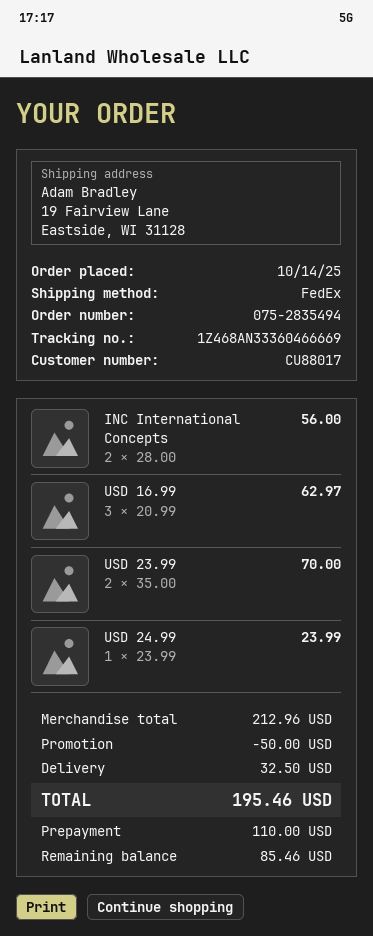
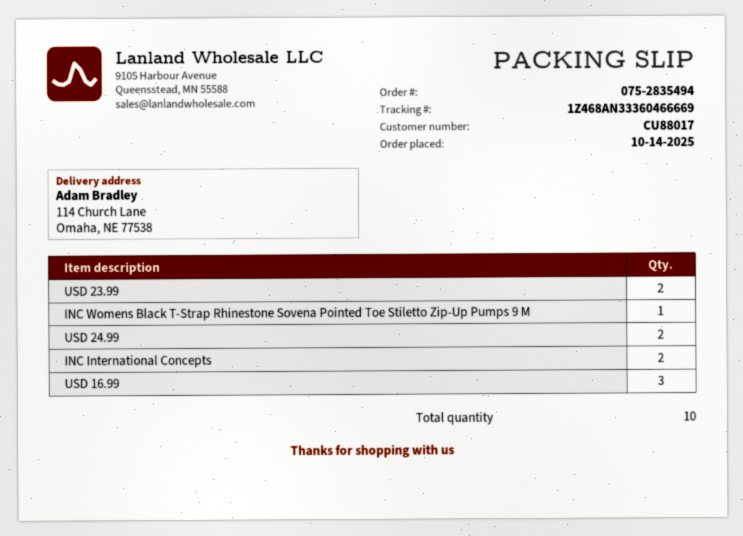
ship to: 19 Fairview Lane, Eastside, WI 31128 -> 114 Church Lane, Omaha, NE 77538
USD 24.99: 1 -> 2
INC Womens Black T-Strap Rhinestone Sovena Pointed Toe Stiletto Zip-Up Pumps 9 M: none -> 1

